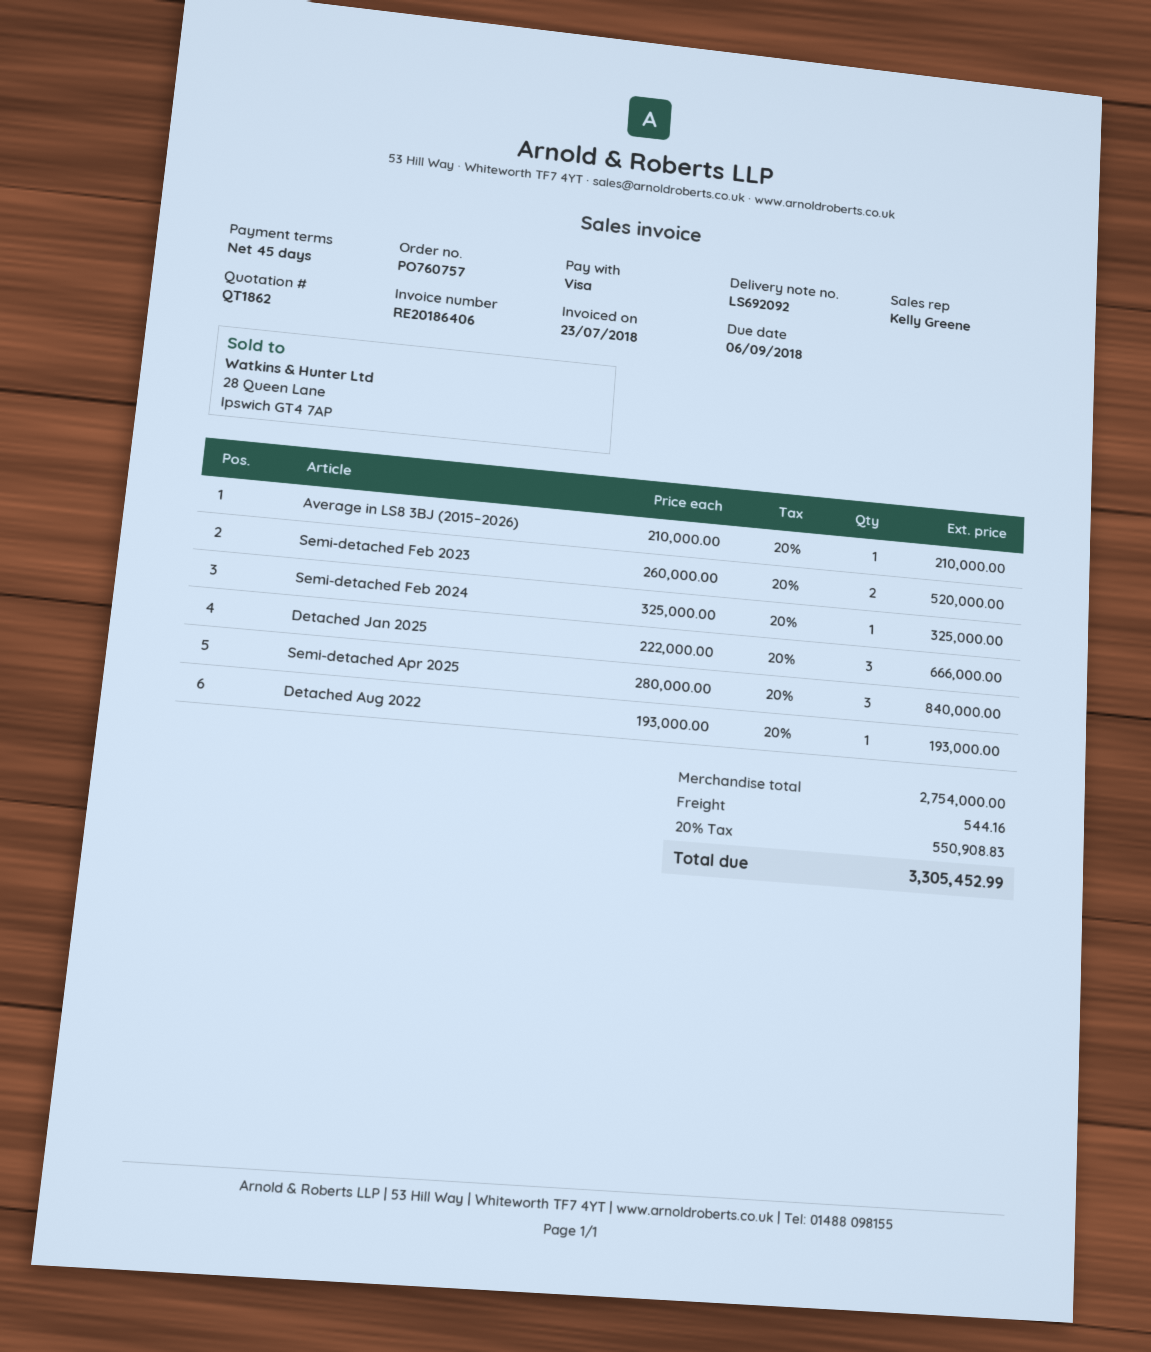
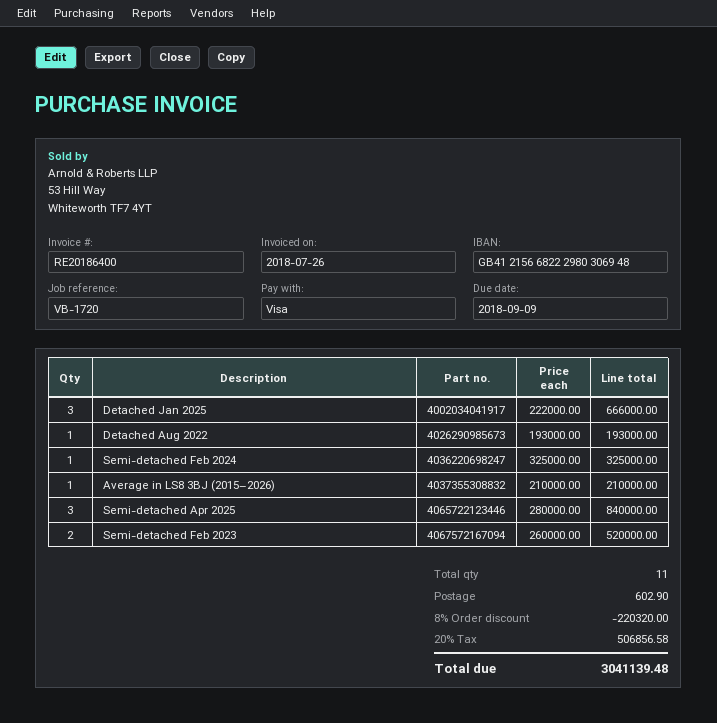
invoice number: RE20186406 -> RE20186400
invoice date: 2018-07-23 -> 2018-07-26
due date: 2018-09-06 -> 2018-09-09
discount: none -> 8% = 220320.00
shipping: 544.16 -> 602.90
tax: 20% = 550908.83 -> 20% = 506856.58
total: 3305452.99 -> 3041139.48

